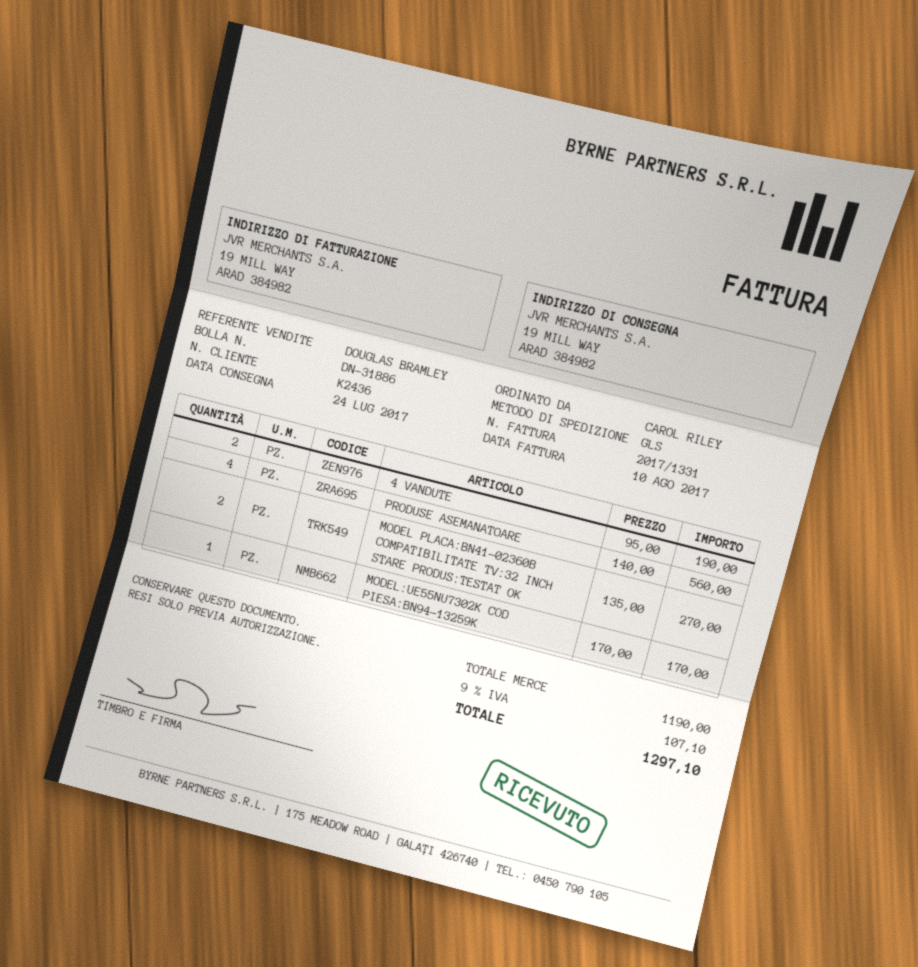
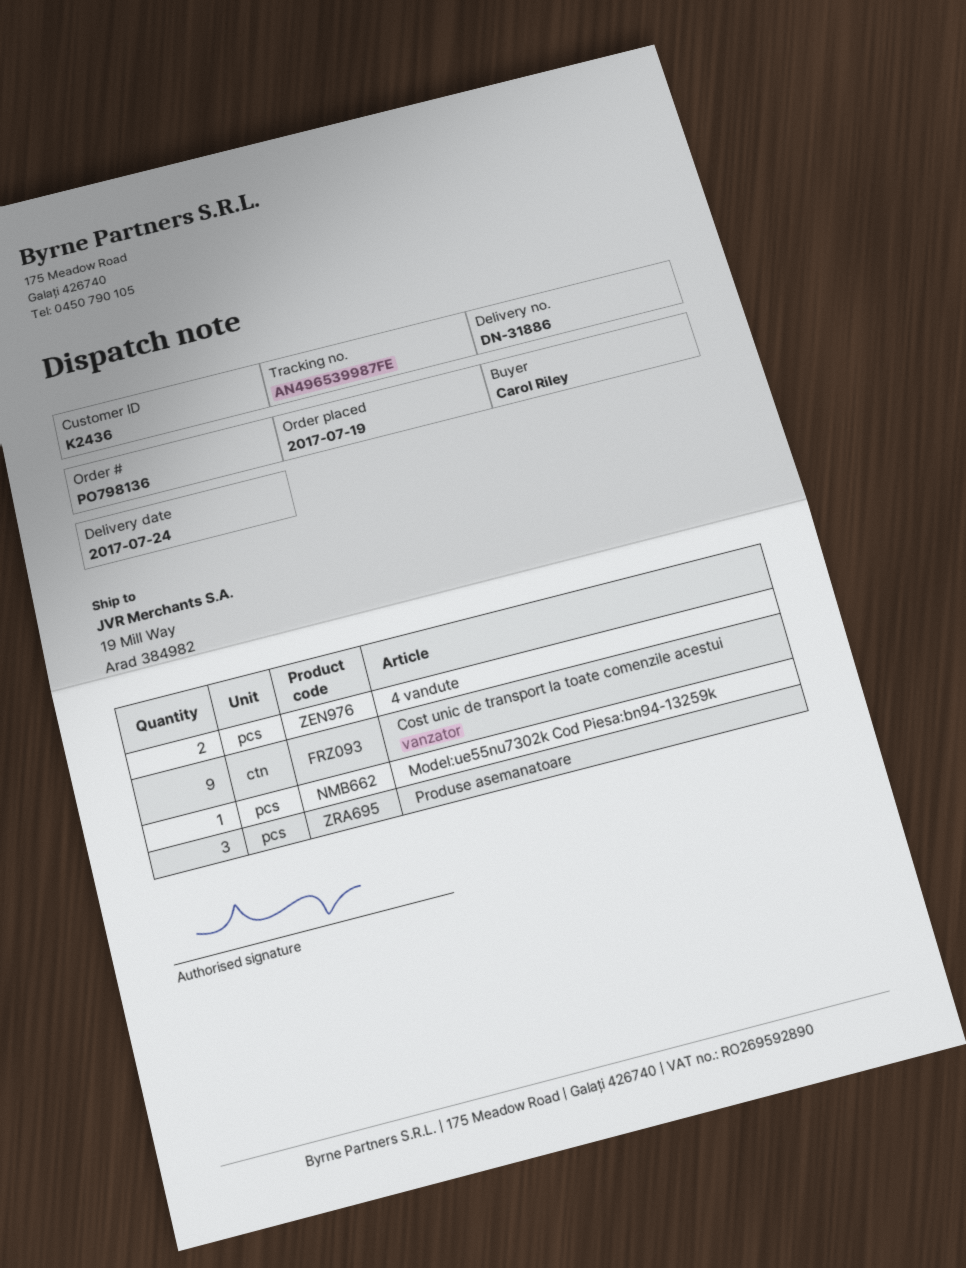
PRODUSE ASEMANATOARE: 4 -> 3
MODEL PLACA:BN41-02360B COMPATIBILITATE TV:32 INCH STARE PRODUS:TESTAT OK: 2 -> none
Cost unic de transport la toate comenzile acestui vanzator: none -> 9

